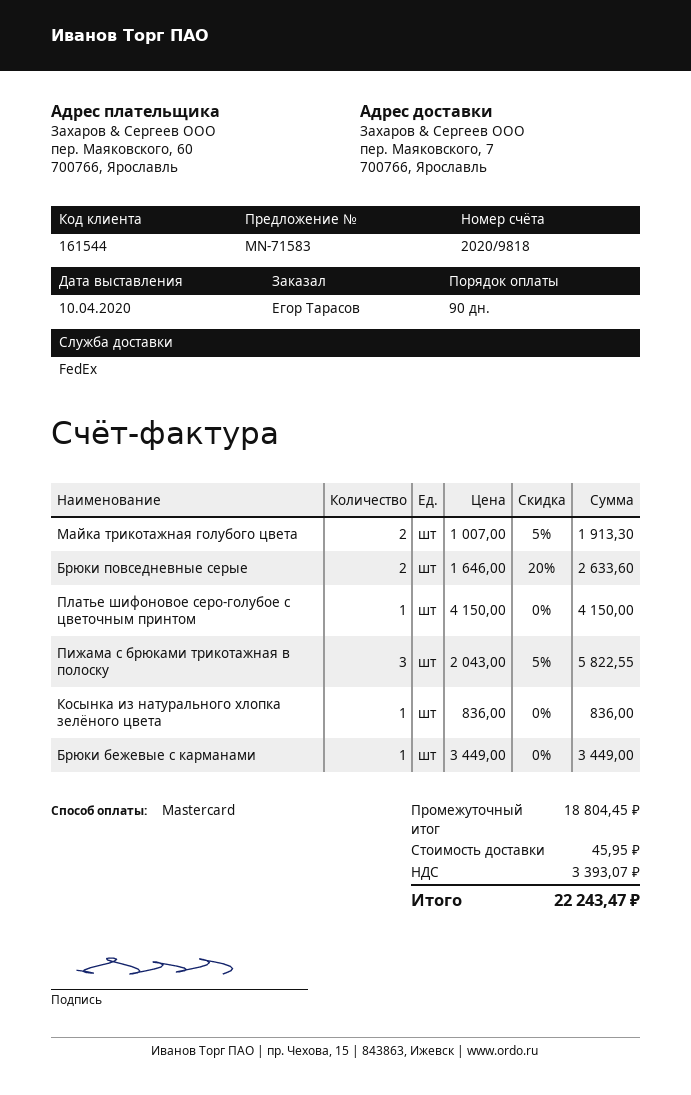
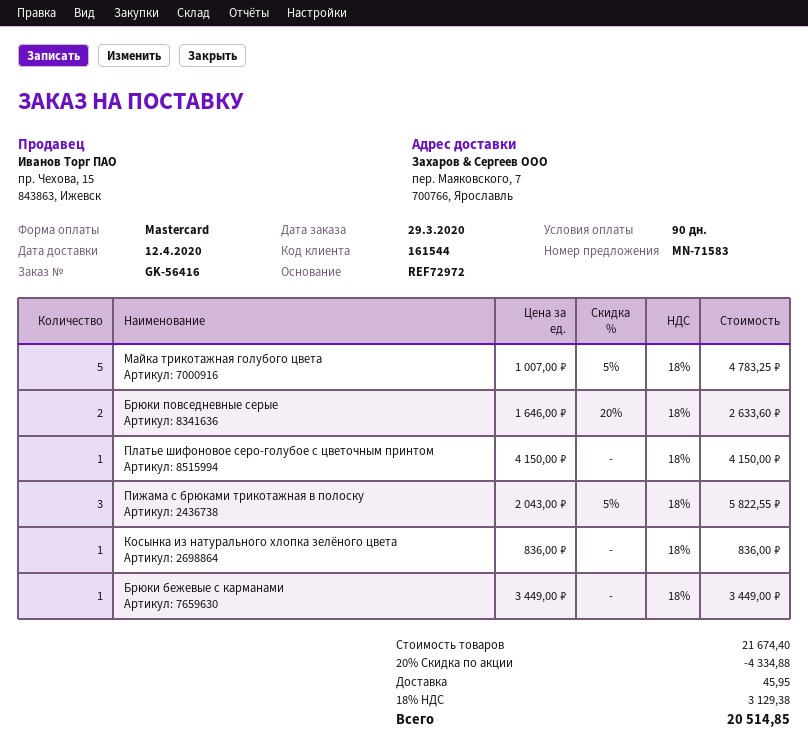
Майка трикотажная голубого цвета: 2 x 1007.00 - 5% = 1913.30 -> 5 x 1007.00 - 5% = 4783.25
subtotal: 18804.45 -> 21674.40
discount: none -> 20% = 4334.88
tax: 3393.07 -> 3129.38
total: 22243.47 -> 20514.85

